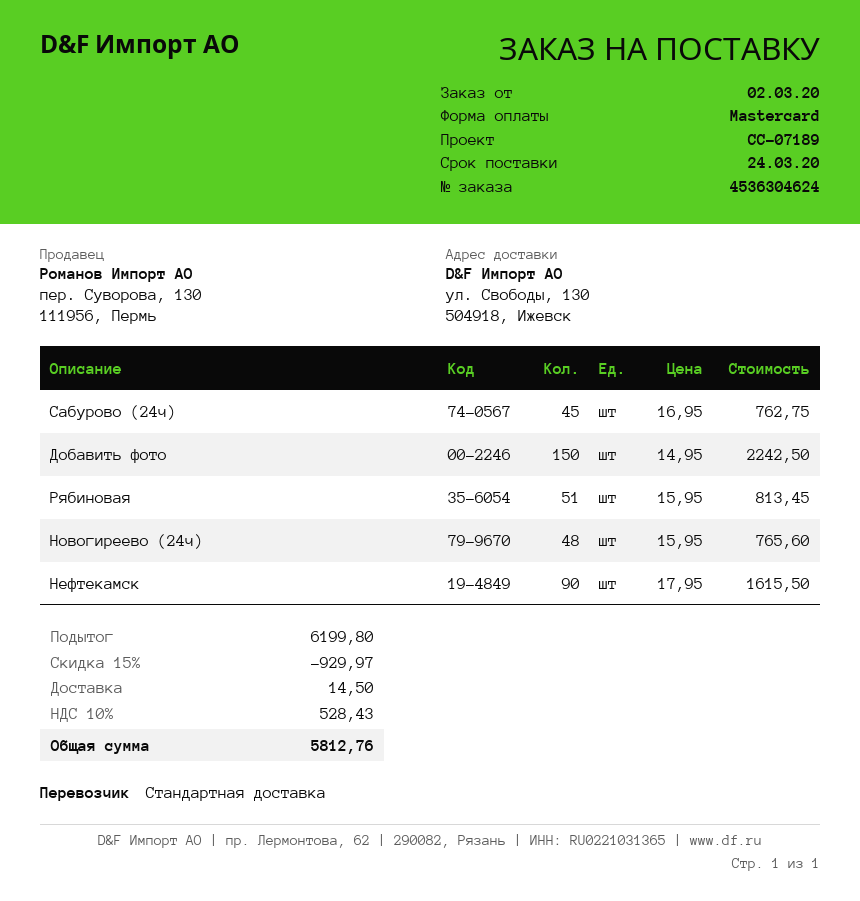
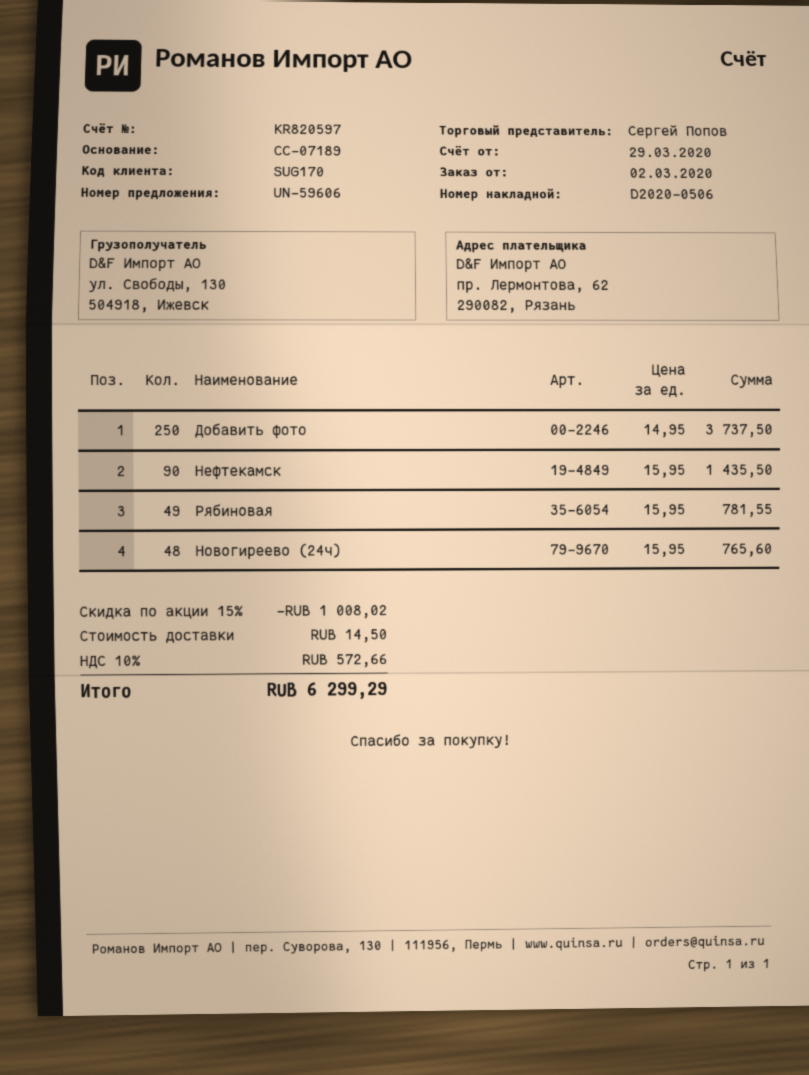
Сабурово (24ч): 45 x 16.95 = 762.75 -> none
Добавить фото: 150 x 14.95 = 2242.50 -> 250 x 14.95 = 3737.50
Рябиновая: 51 x 15.95 = 813.45 -> 49 x 15.95 = 781.55
Нефтекамск: 90 x 17.95 = 1615.50 -> 90 x 15.95 = 1435.50
discount: 15% = 929.97 -> 15% = 1008.02
tax: 10% = 528.43 -> 10% = 572.66
total: 5812.76 -> 6299.29

